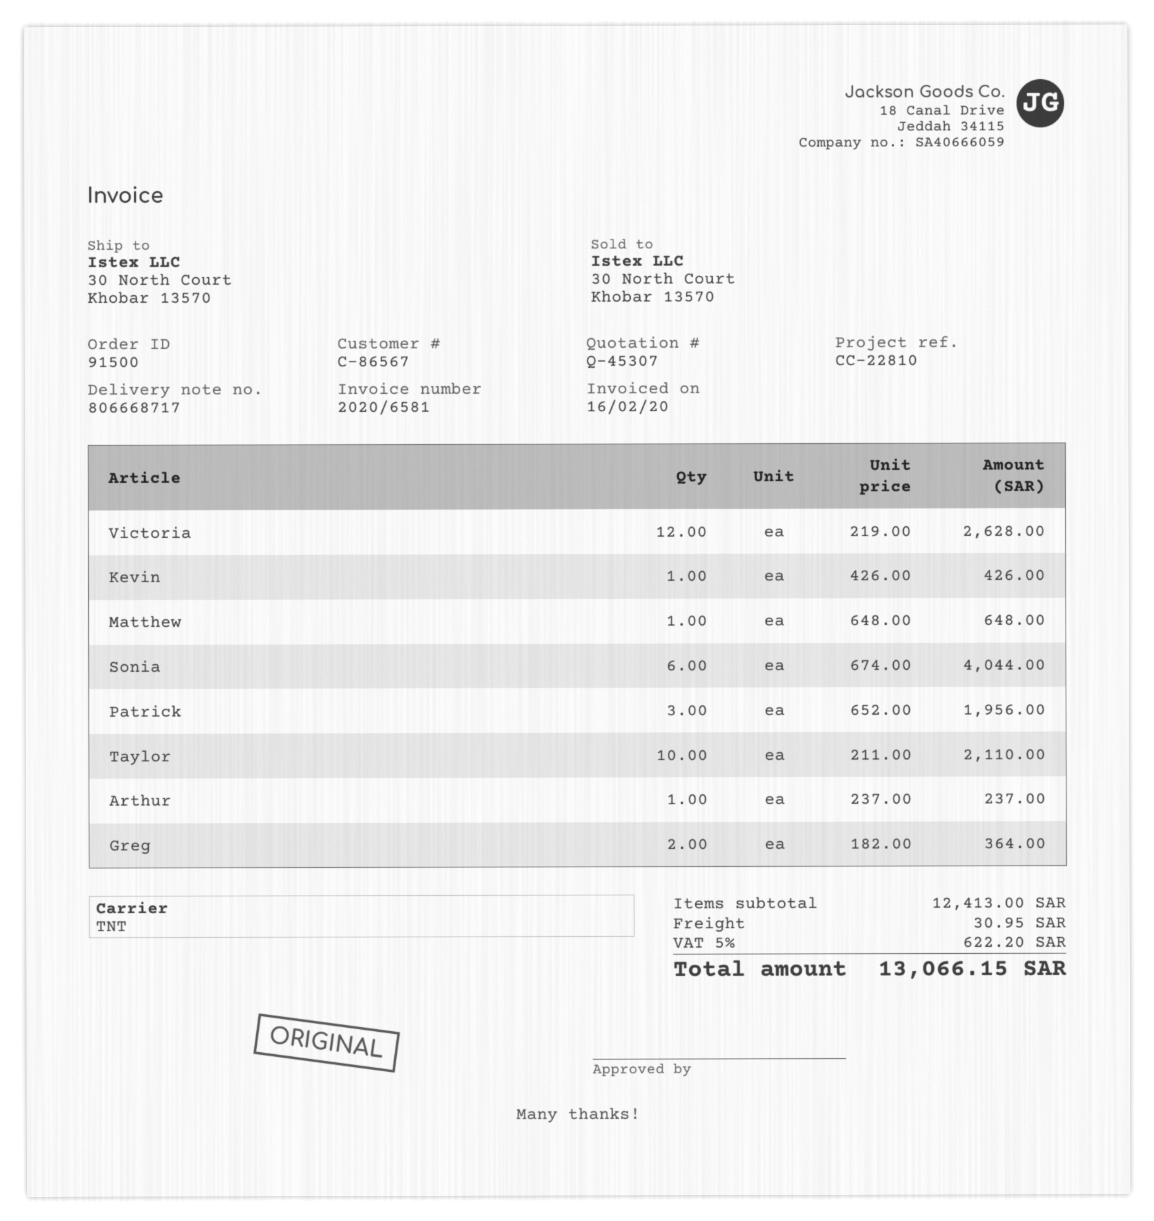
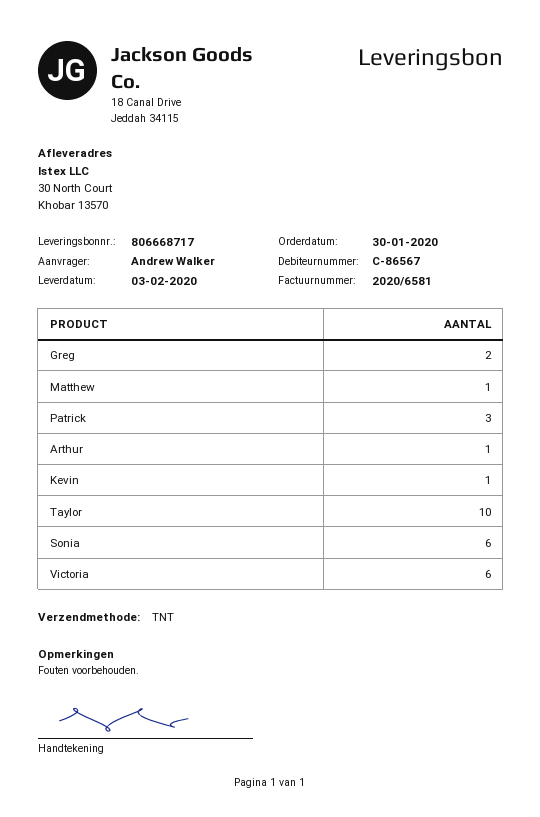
Victoria: 12 -> 6

